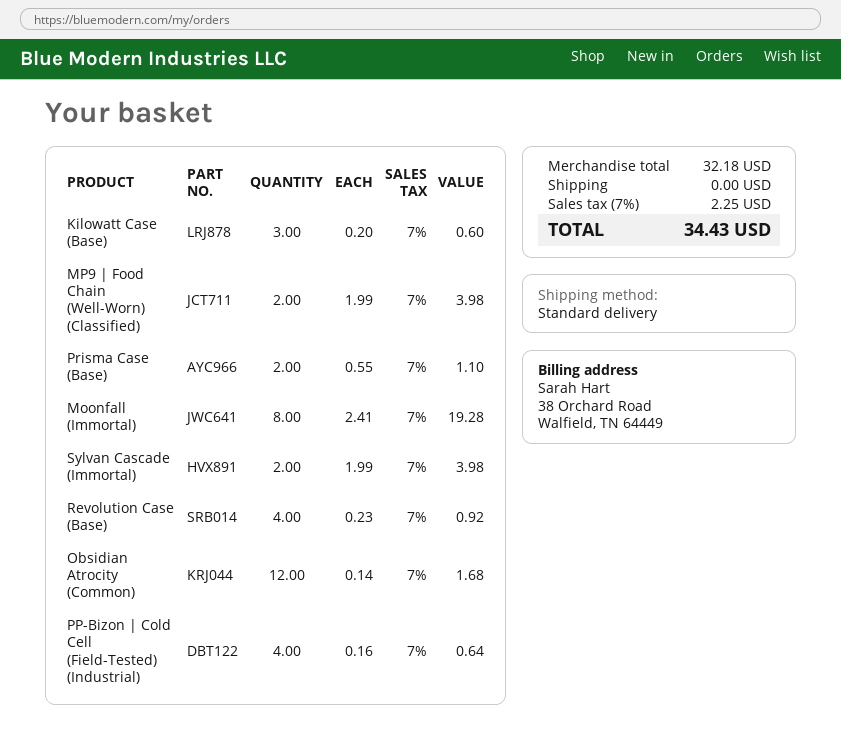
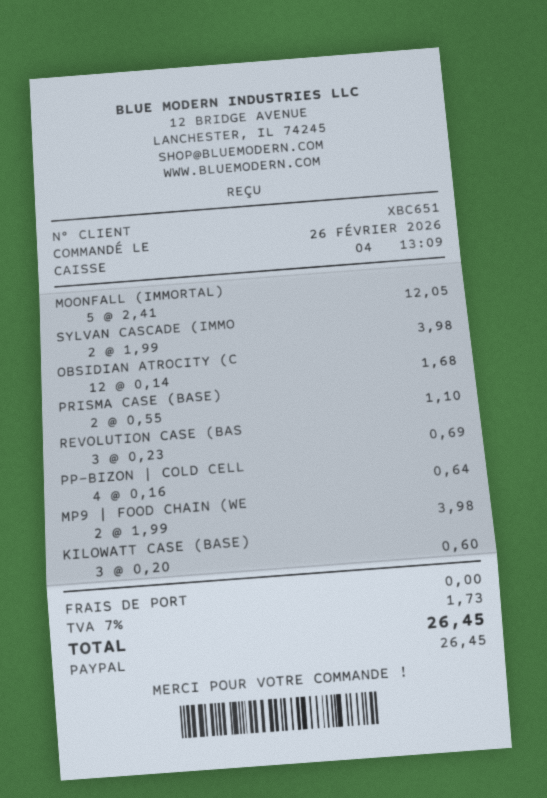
Moonfall (Immortal): 8 x 2.41 = 19.28 -> 5 x 2.41 = 12.05
Revolution Case (Base): 4 x 0.23 = 0.92 -> 3 x 0.23 = 0.69
tax: 7% = 2.25 -> 7% = 1.73
total: 34.43 -> 26.45

